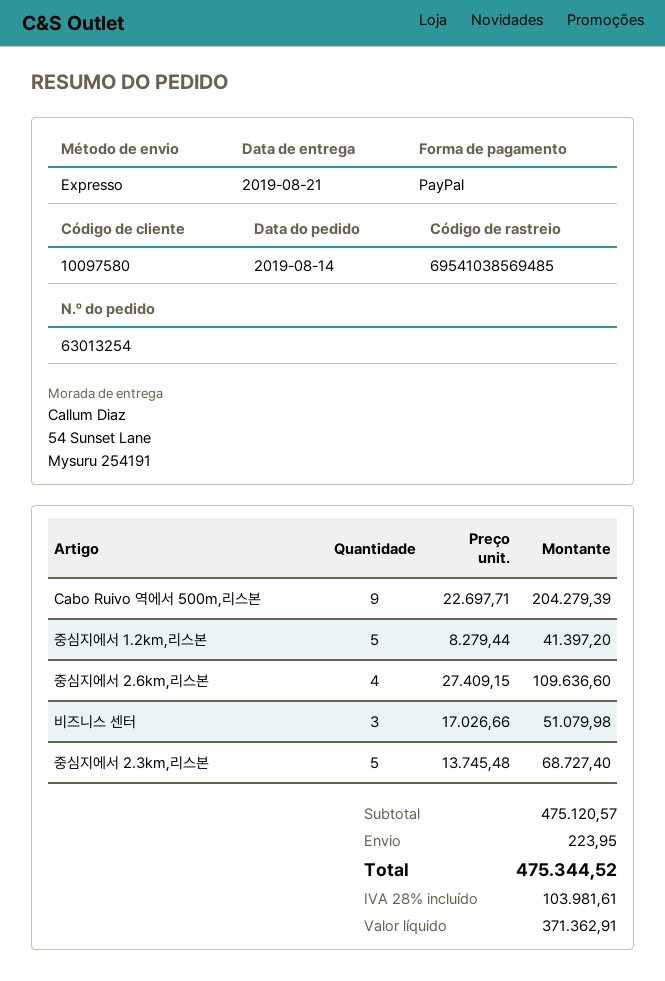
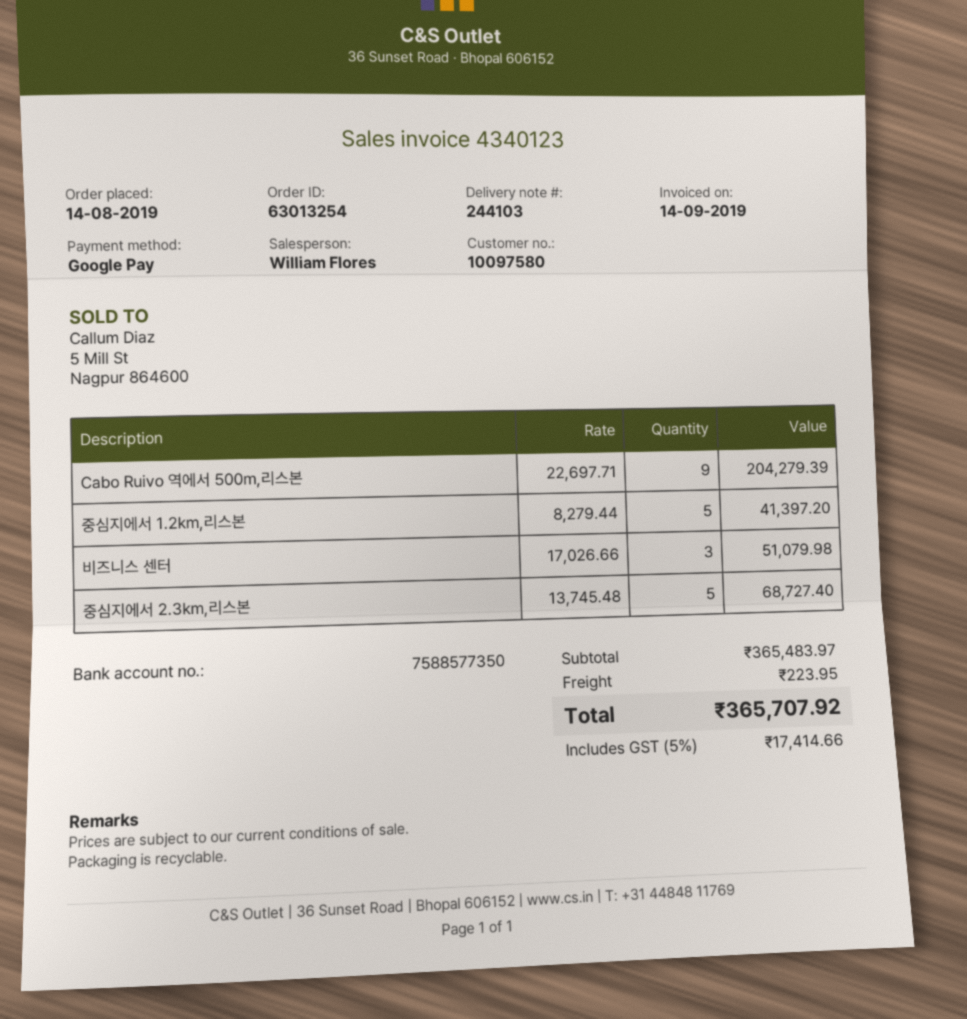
payment method: PayPal -> Google Pay
중심지에서 2.6km,리스본: 4 x 27409.15 = 109636.60 -> none
subtotal: 475120.57 -> 365483.97
tax: 28% = 103981.61 -> 5% = 17414.66
total: 475344.52 -> 365707.92

